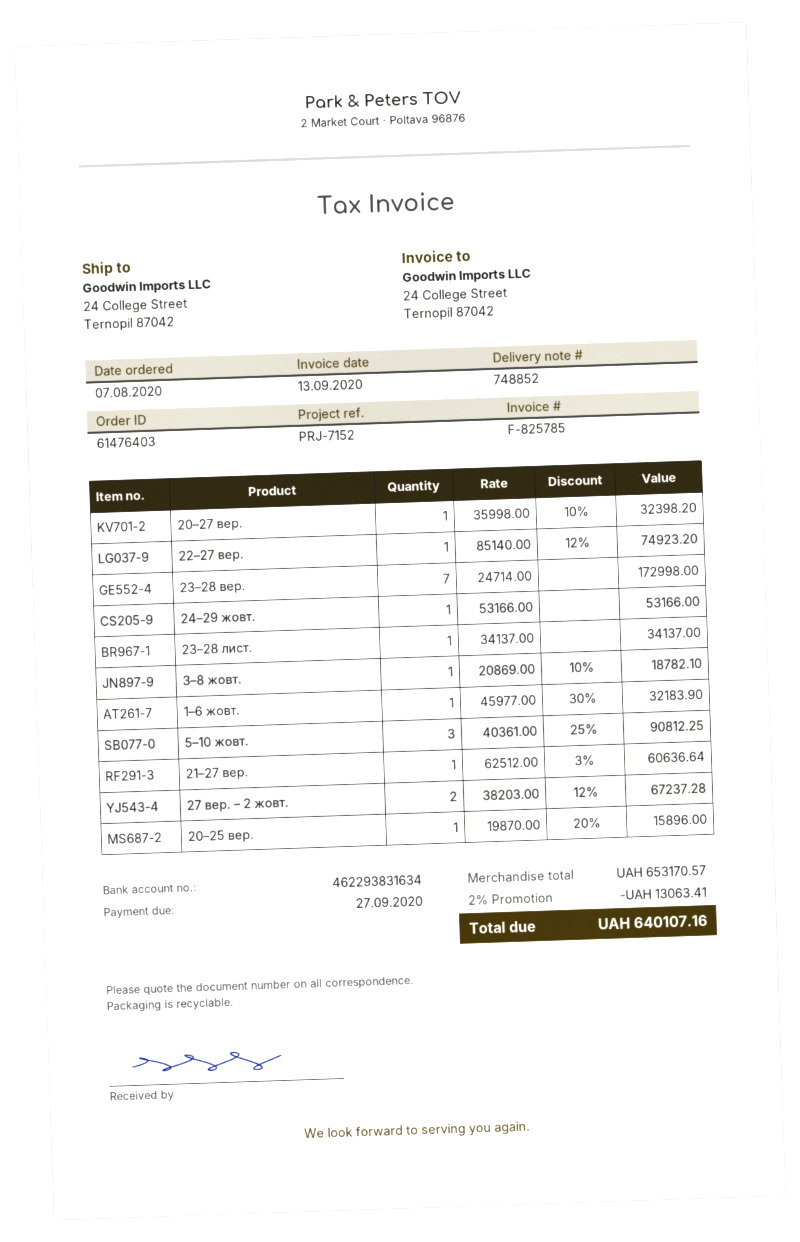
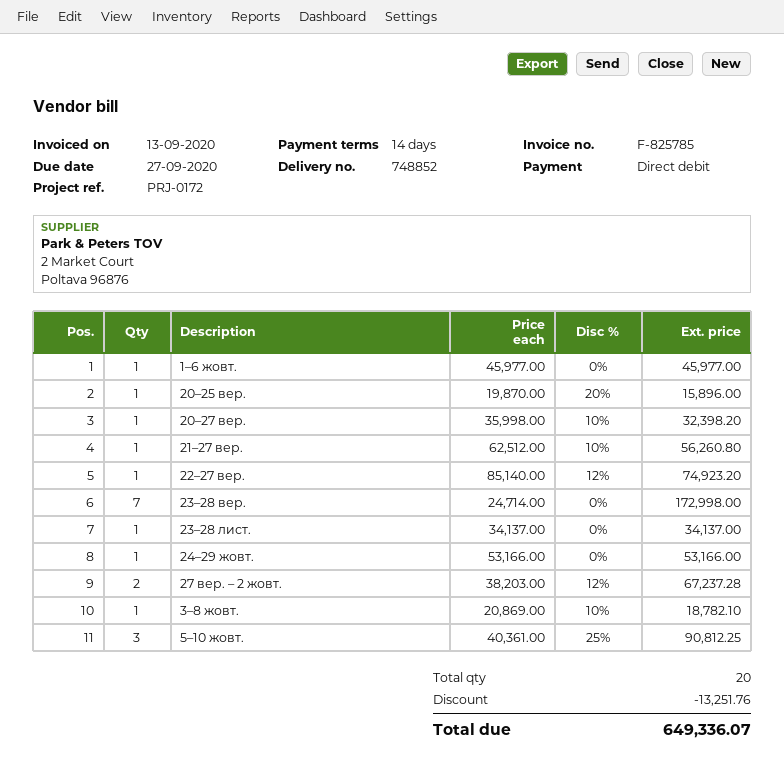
reference: PRJ-7152 -> PRJ-0172
1–6 жовт.: 1 x 45977.00 - 30% = 32183.90 -> 1 x 45977.00 = 45977.00
21–27 вер.: 1 x 62512.00 - 3% = 60636.64 -> 1 x 62512.00 - 10% = 56260.80
discount: 13063.41 -> 13251.76
total: 640107.16 -> 649336.07

